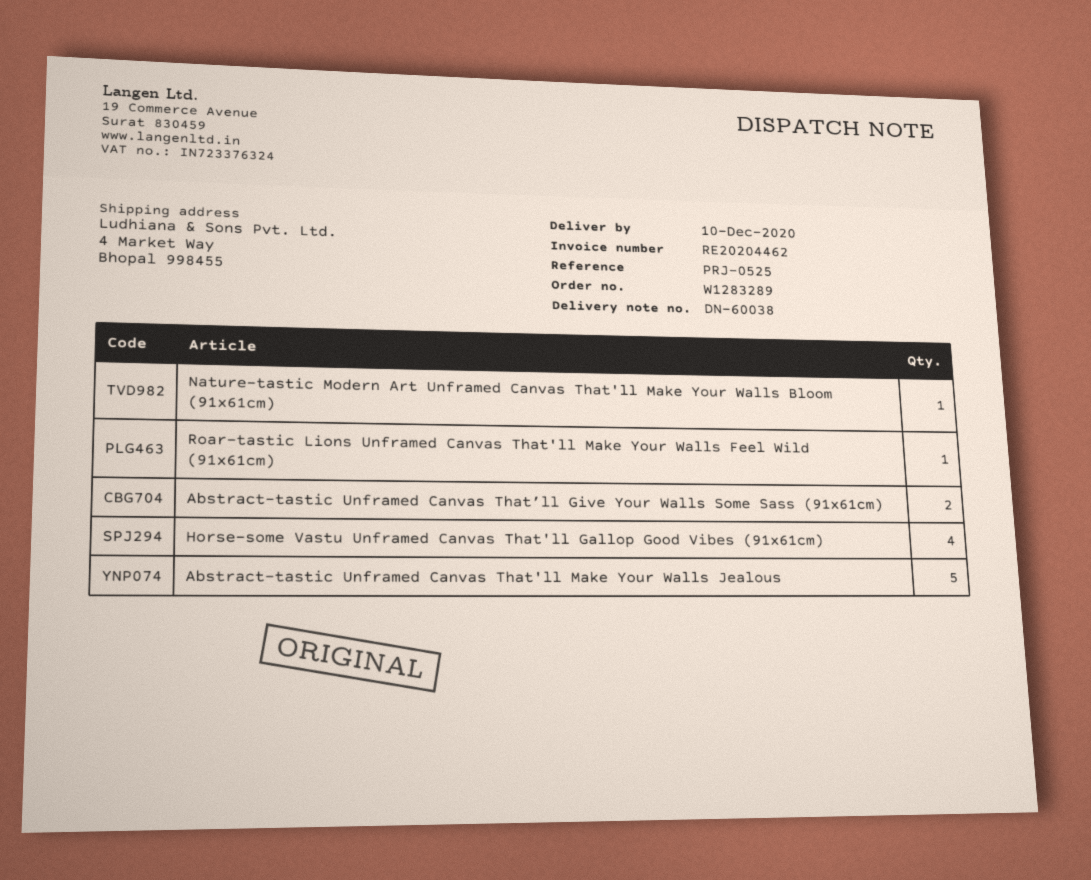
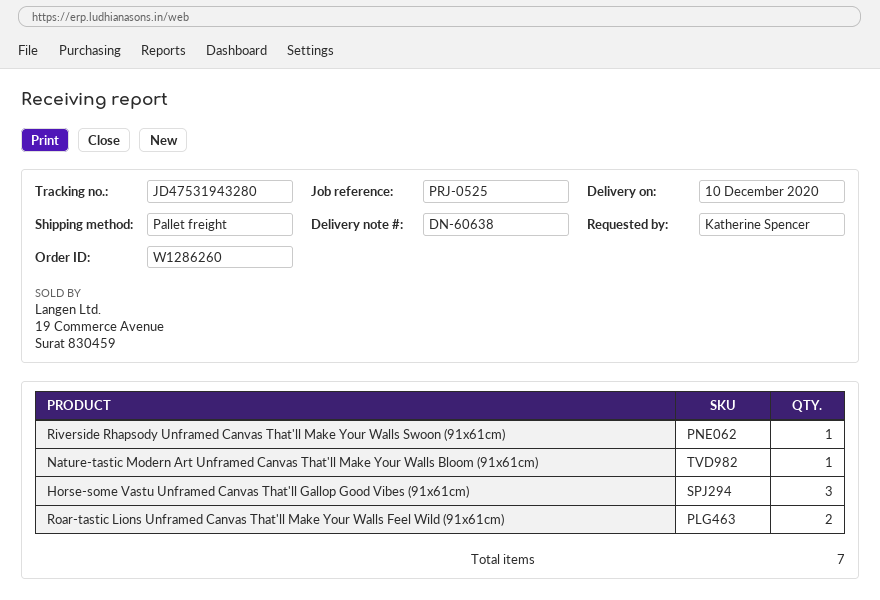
order number: W1283289 -> W1286260
delivery note number: DN-60038 -> DN-60638
Roar-tastic Lions Unframed Canvas That'll Make Your Walls Feel Wild (91x61cm): 1 -> 2
Abstract-tastic Unframed Canvas That’ll Give Your Walls Some Sass (91x61cm): 2 -> none
Horse-some Vastu Unframed Canvas That'll Gallop Good Vibes (91x61cm): 4 -> 3
Abstract-tastic Unframed Canvas That'll Make Your Walls Jealous: 5 -> none
Riverside Rhapsody Unframed Canvas That'll Make Your Walls Swoon (91x61cm): none -> 1

